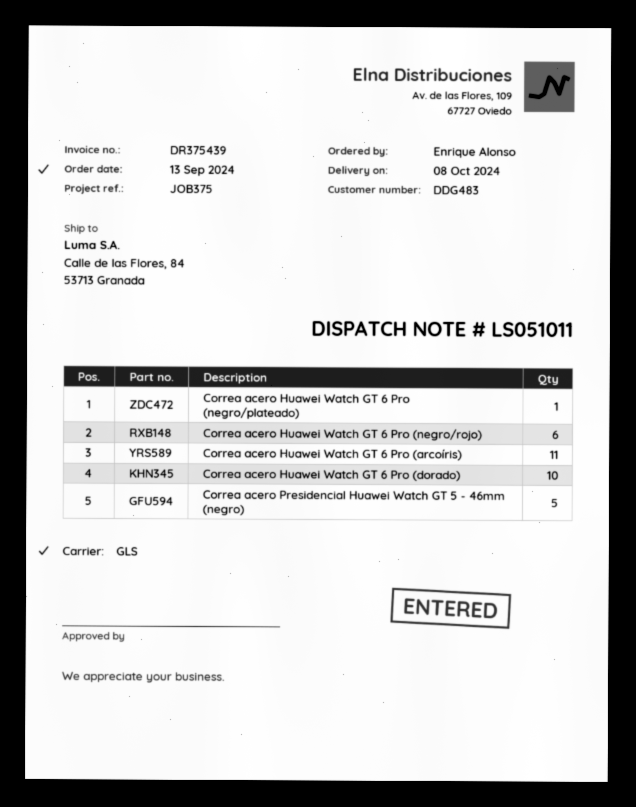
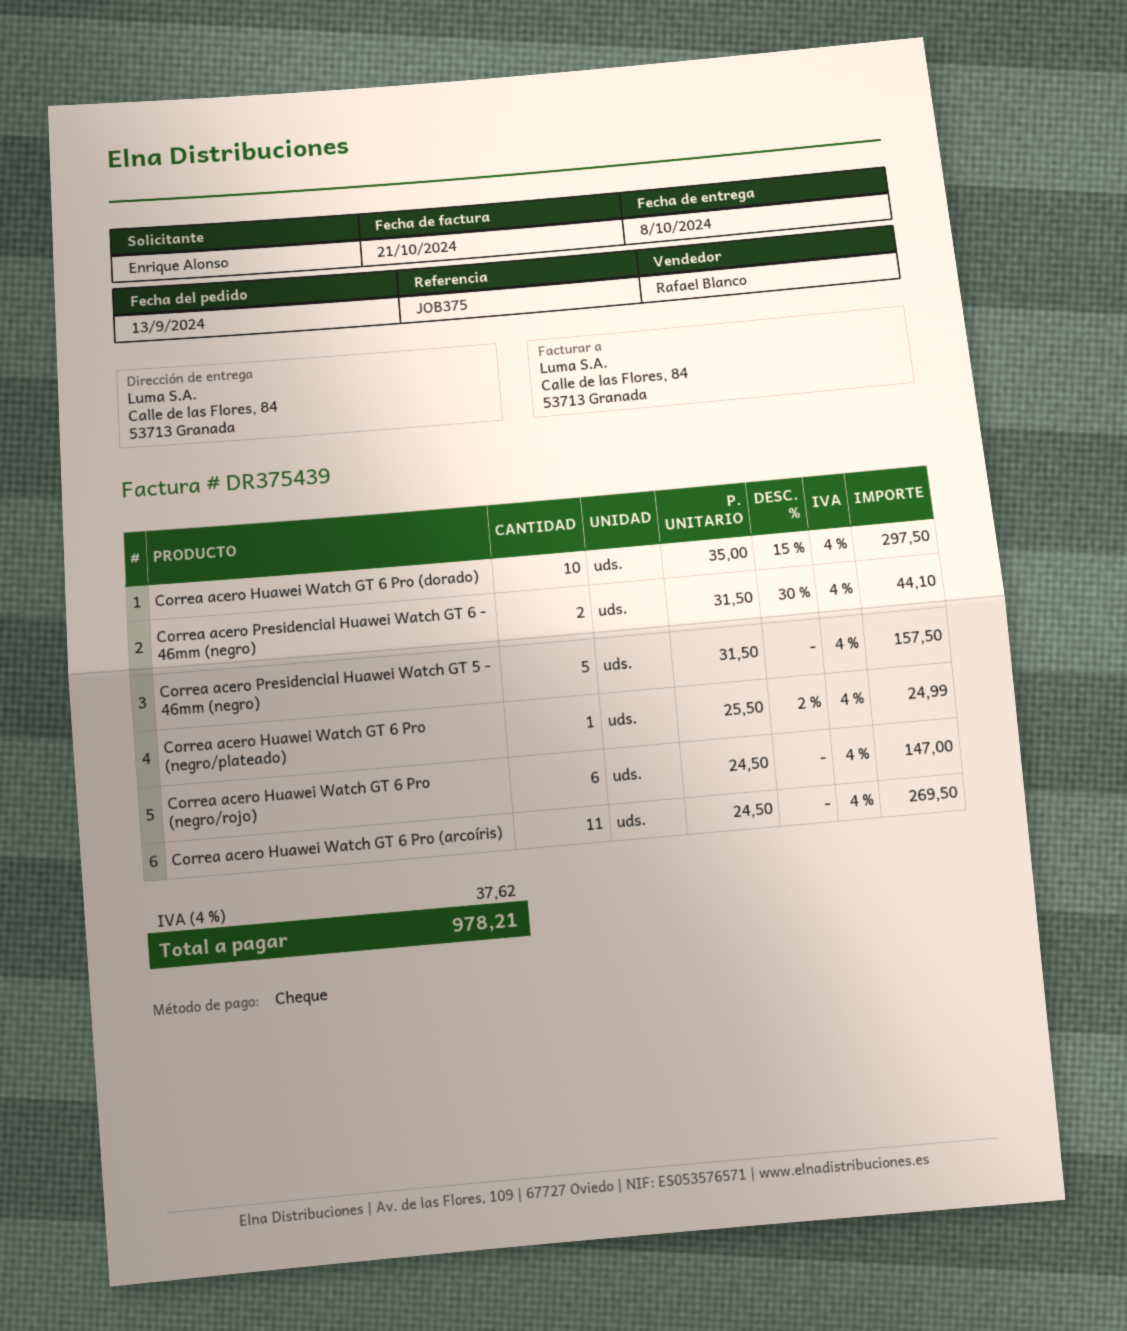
Correa acero Presidencial Huawei Watch GT 6 - 46mm (negro): none -> 2

